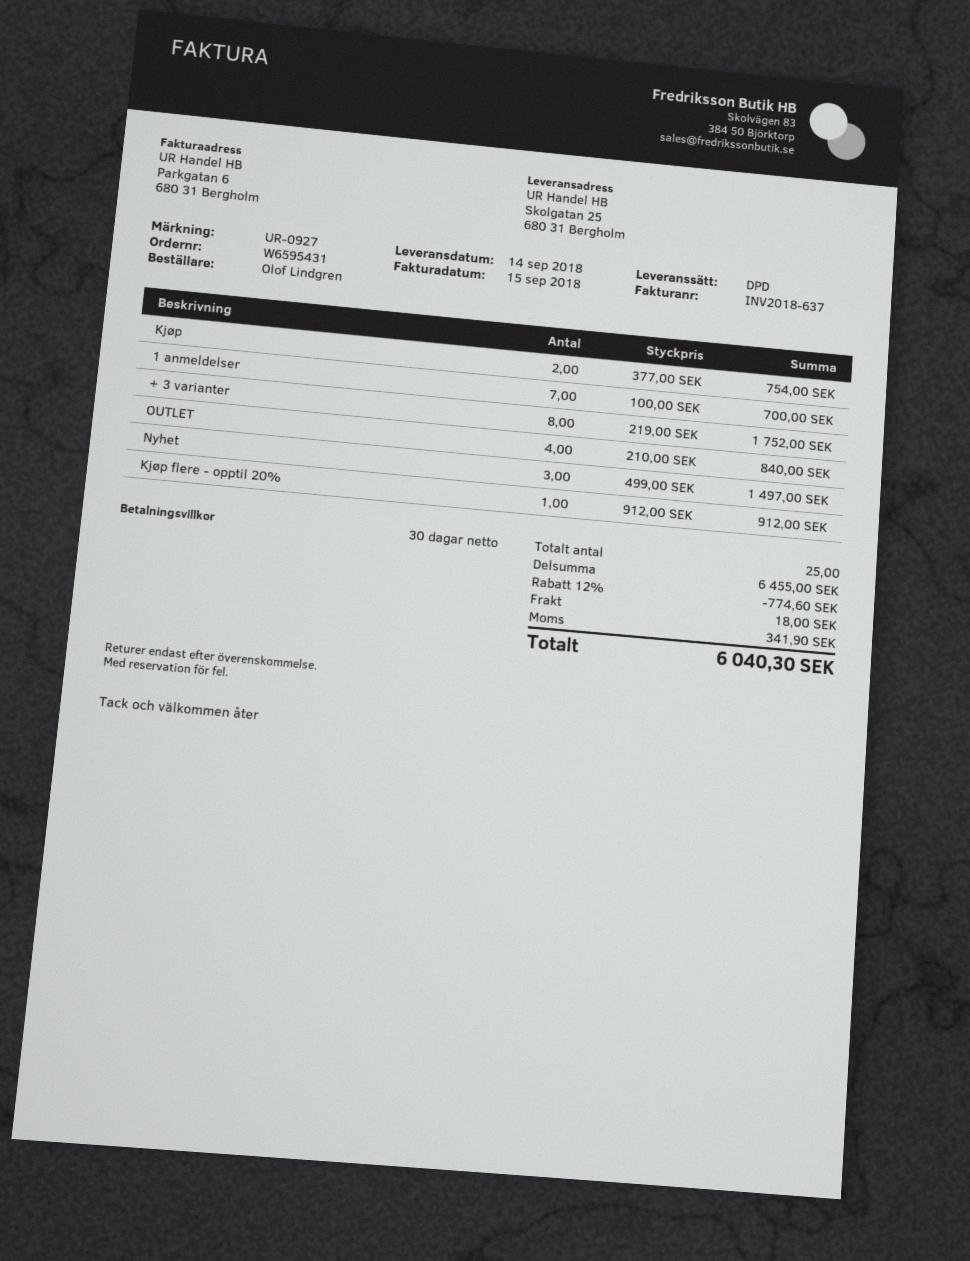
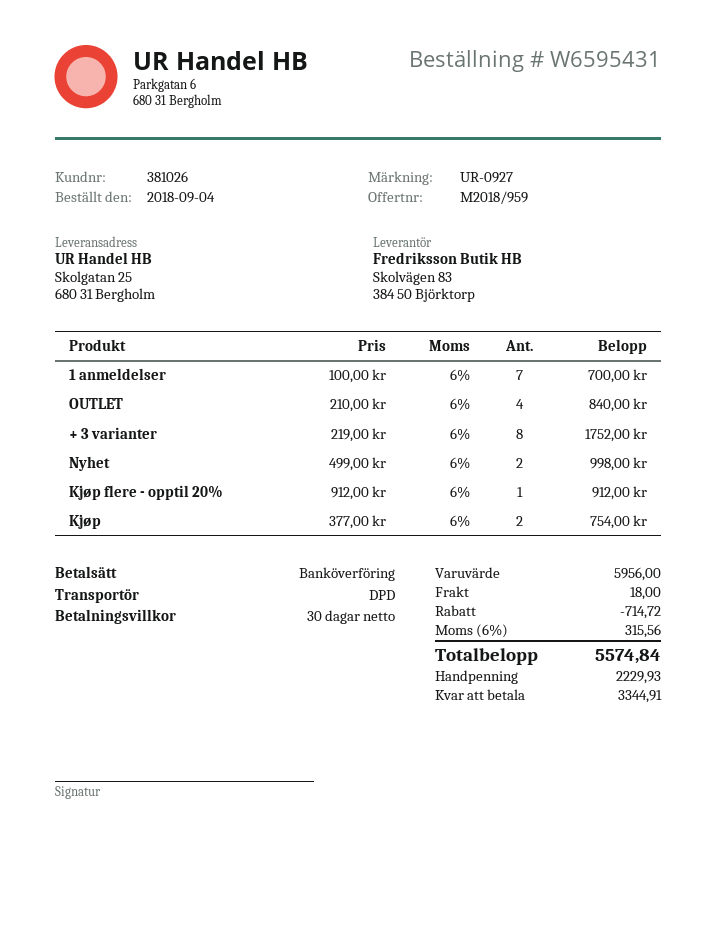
Nyhet: 3 x 499.00 = 1497.00 -> 2 x 499.00 = 998.00
subtotal: 6455.00 -> 5956.00
discount: 774.60 -> 714.72
tax: 341.90 -> 315.56
total: 6040.30 -> 5574.84

